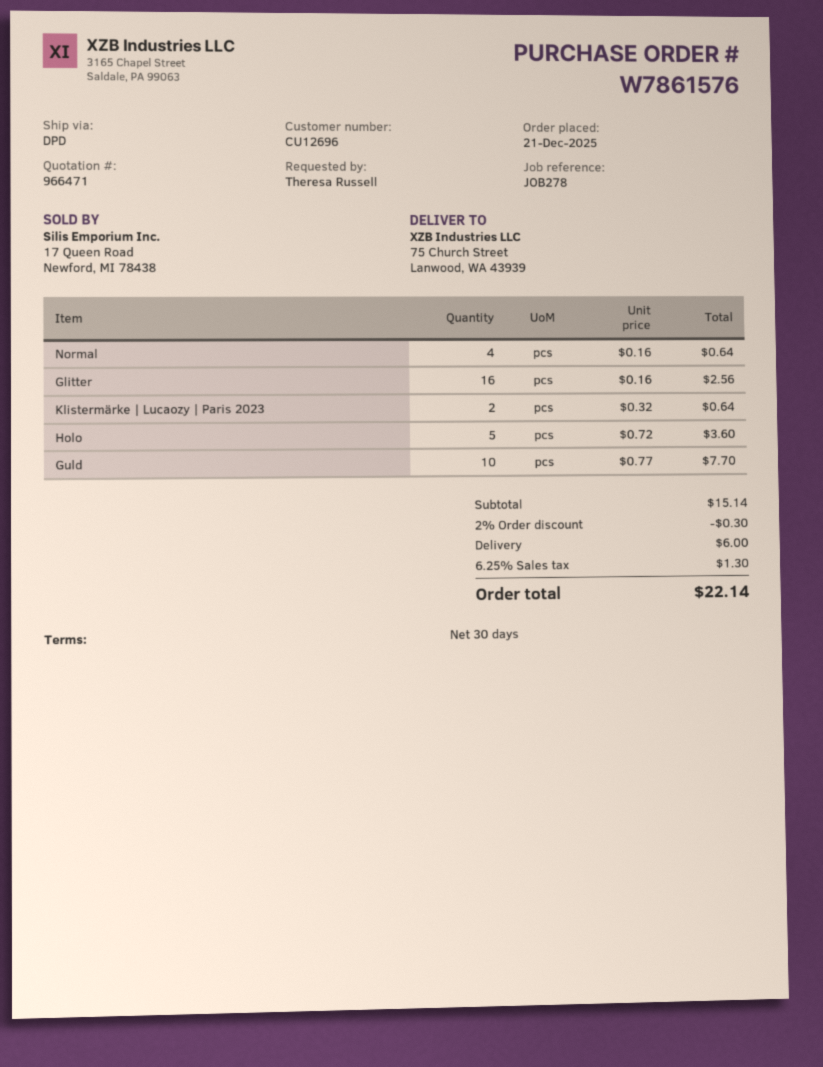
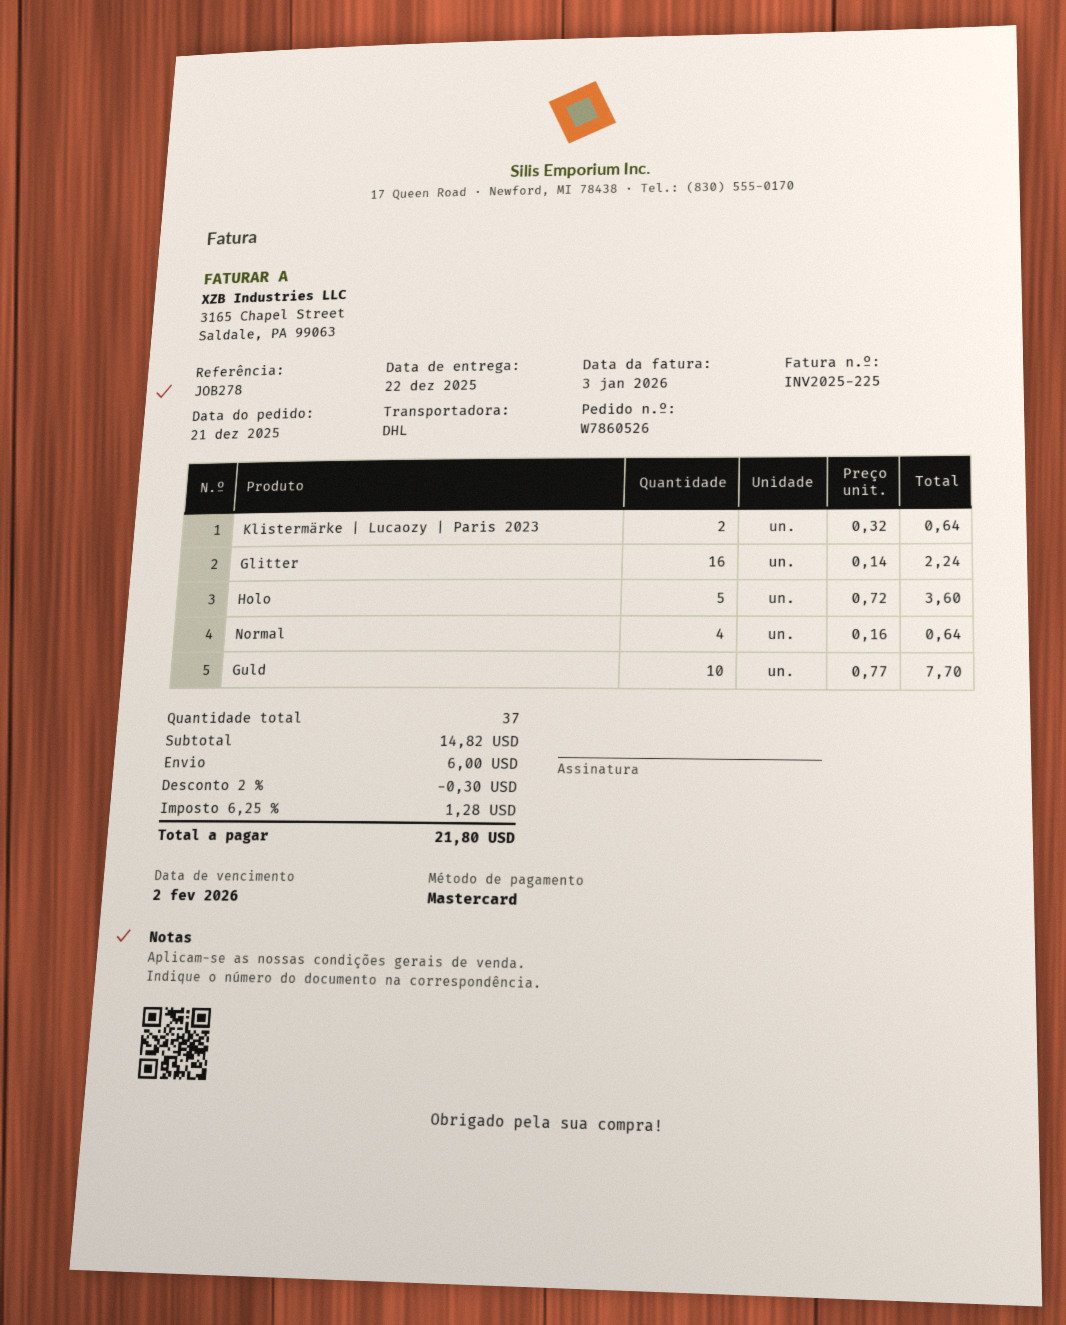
order number: W7861576 -> W7860526
shipping method: DPD -> DHL
Glitter: 16 x 0.16 = 2.56 -> 16 x 0.14 = 2.24
subtotal: 15.14 -> 14.82
tax: 6.25% = 1.30 -> 6.25% = 1.28
total: 22.14 -> 21.80

